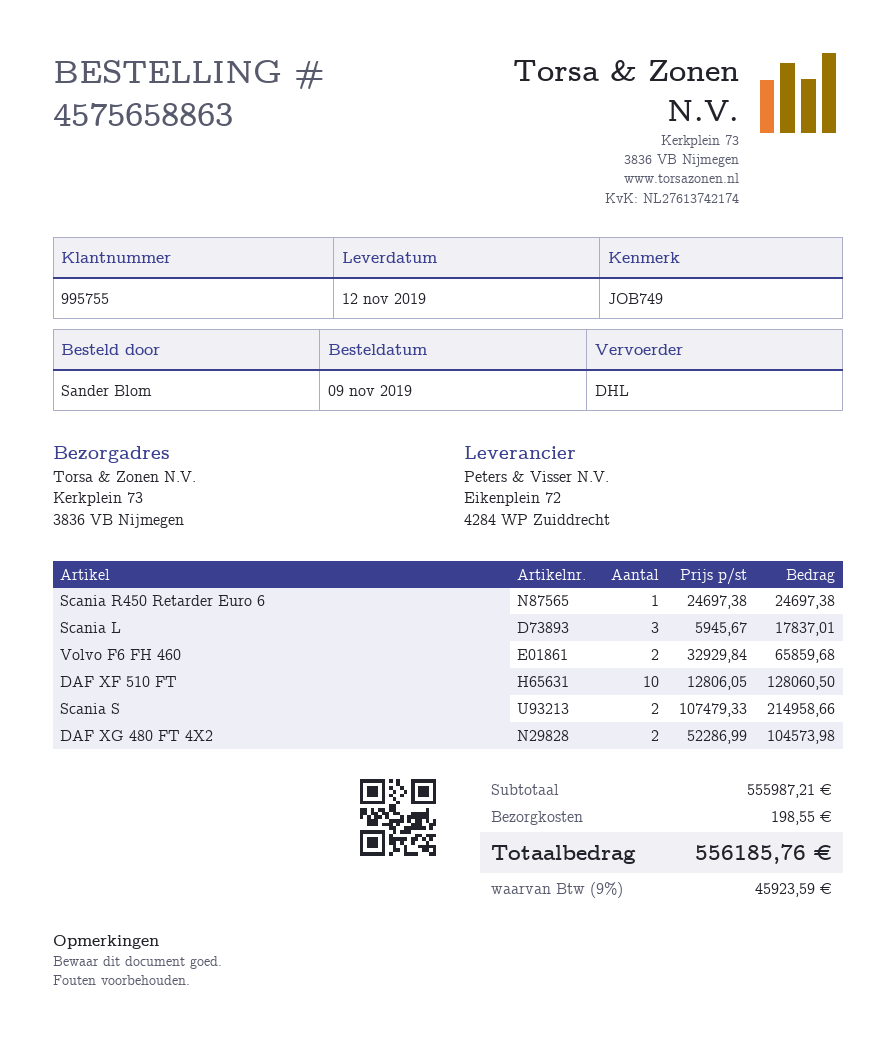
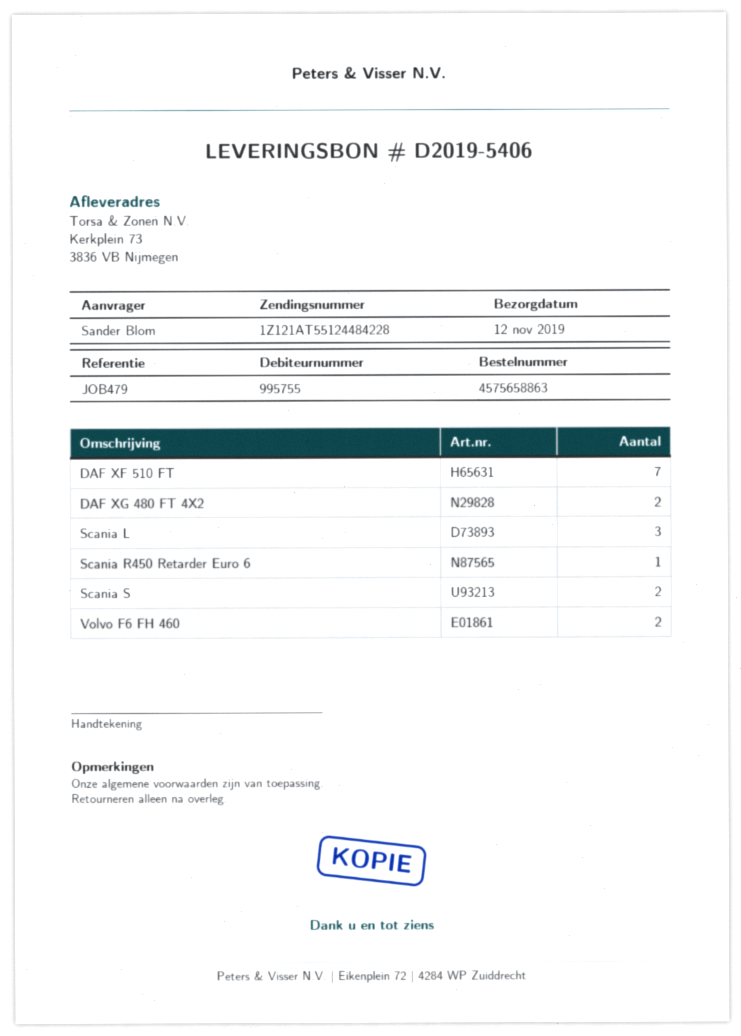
reference: JOB749 -> JOB479
DAF XF 510 FT: 10 -> 7

